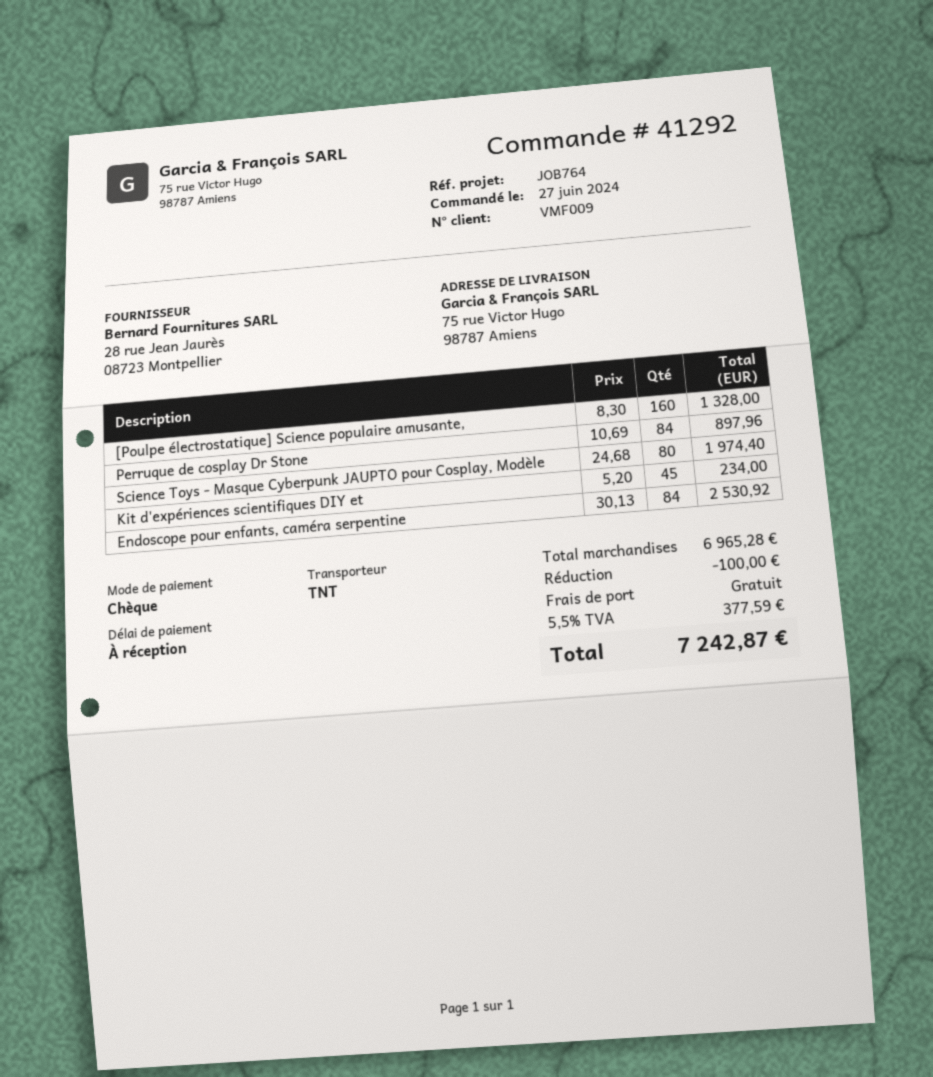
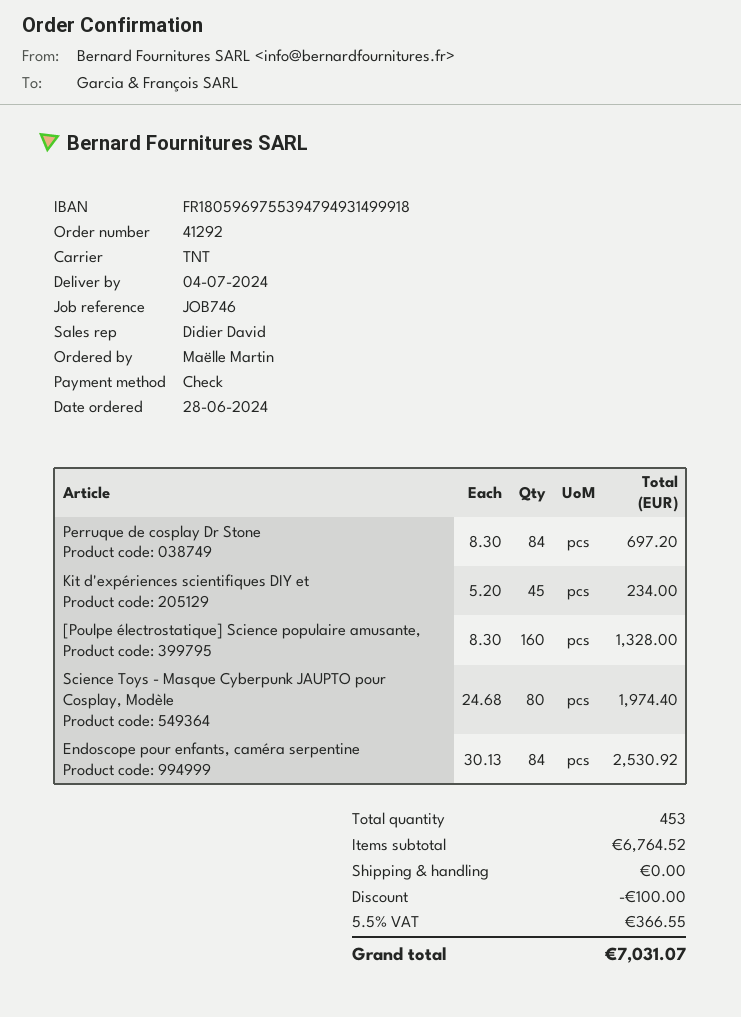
order date: 2024-06-27 -> 2024-06-28
reference: JOB764 -> JOB746
Perruque de cosplay Dr Stone: 84 x 10.69 = 897.96 -> 84 x 8.30 = 697.20
subtotal: 6965.28 -> 6764.52
tax: 5.5% = 377.59 -> 5.5% = 366.55
total: 7242.87 -> 7031.07

